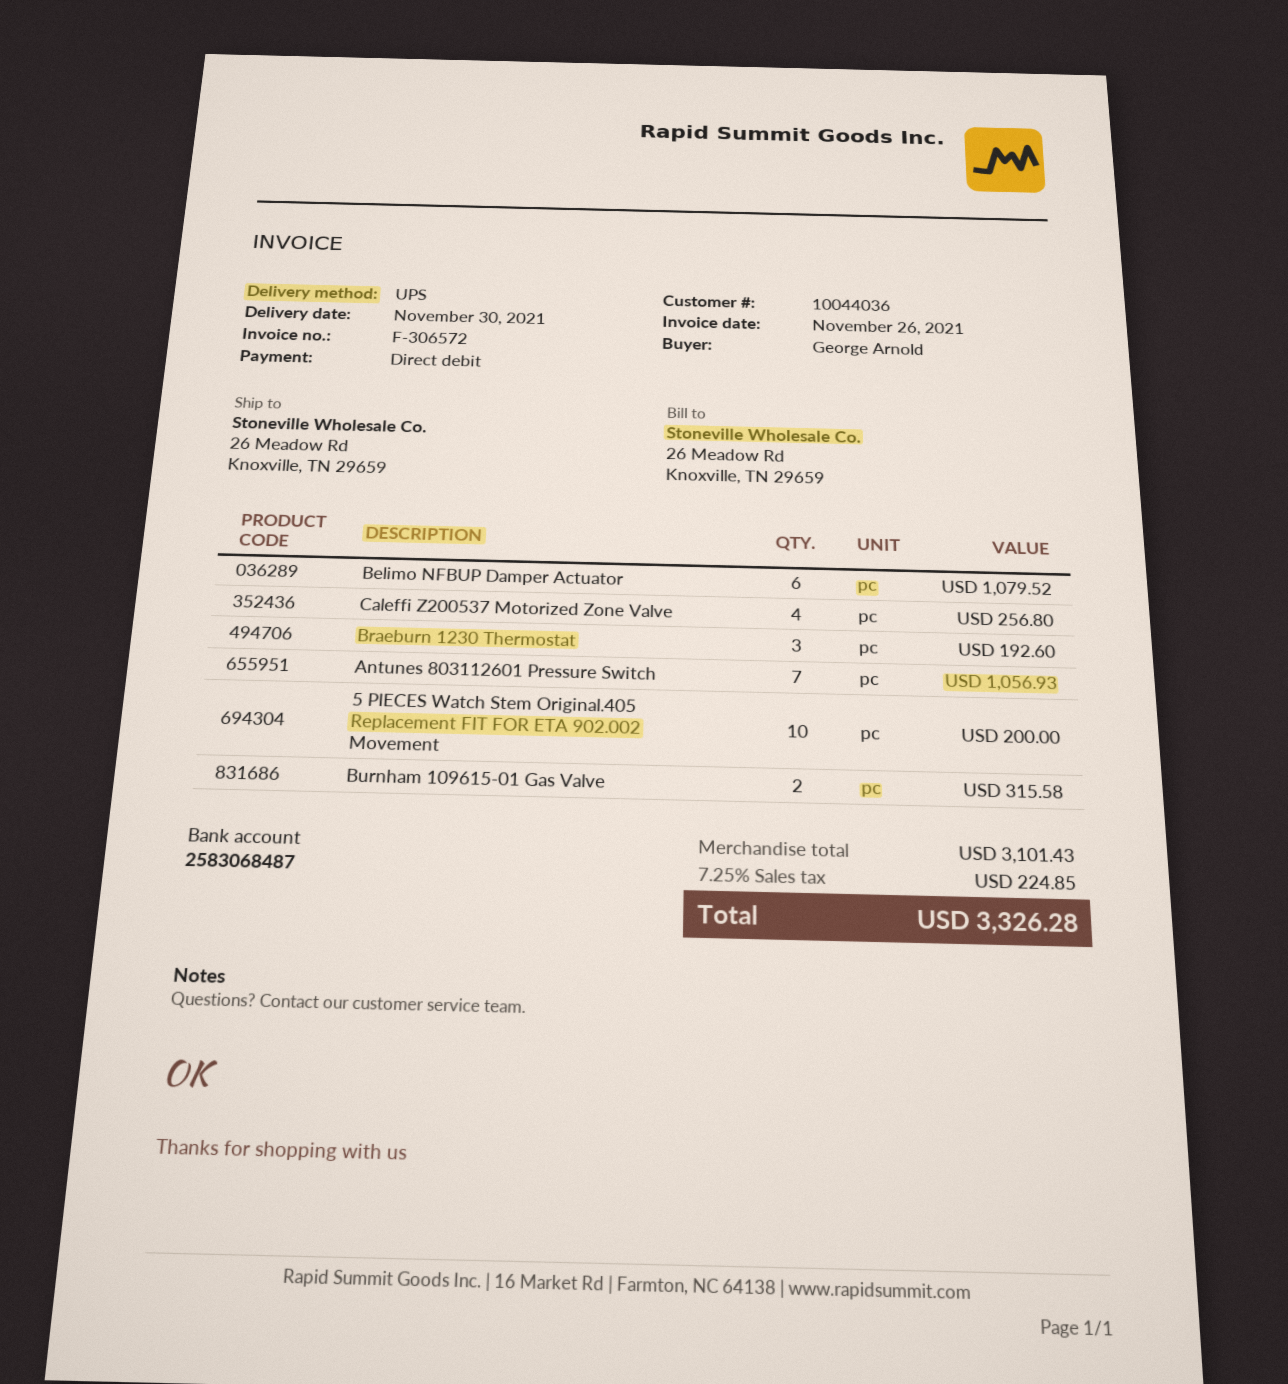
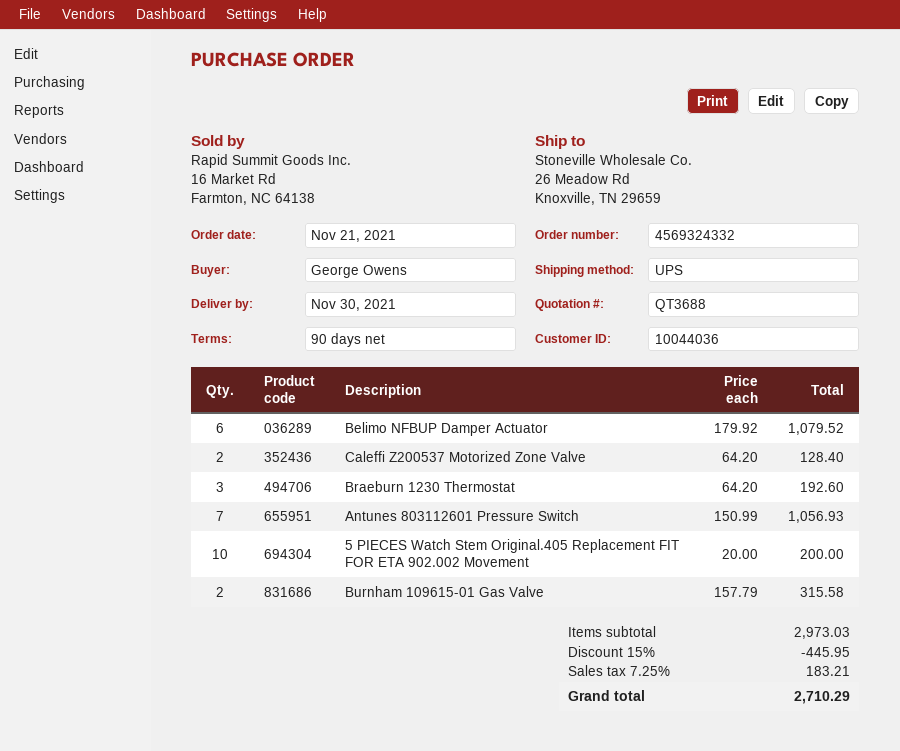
ordered by: George Arnold -> George Owens
Caleffi Z200537 Motorized Zone Valve: 4 for 256.80 -> 2 for 128.40
subtotal: 3101.43 -> 2973.03
discount: none -> 15% = 445.95
tax: 7.25% = 224.85 -> 7.25% = 183.21
total: 3326.28 -> 2710.29

